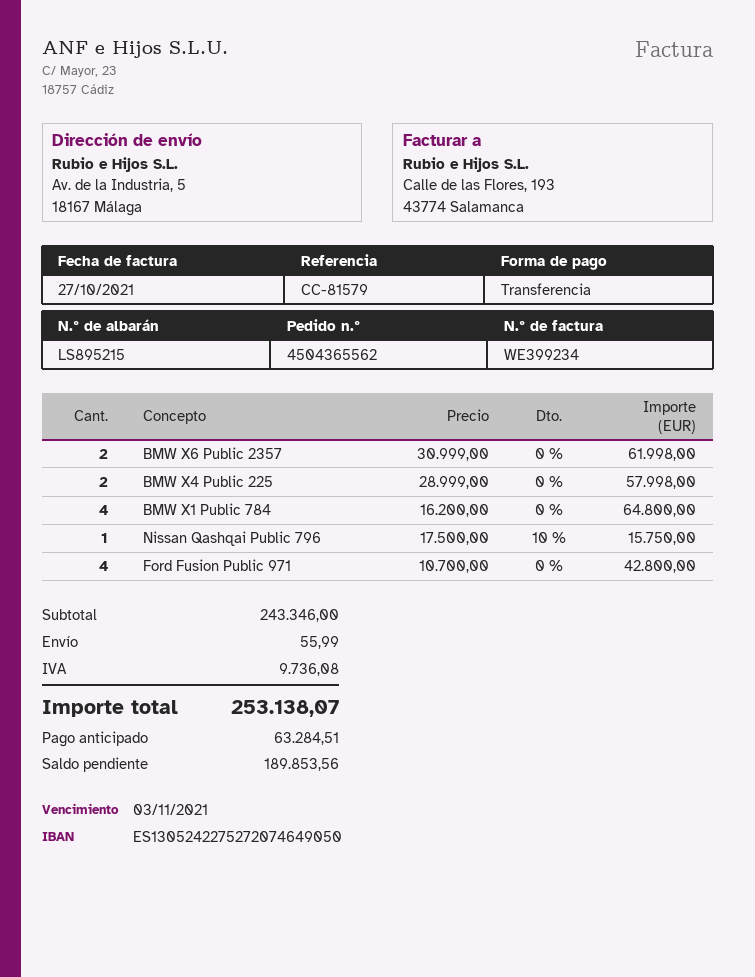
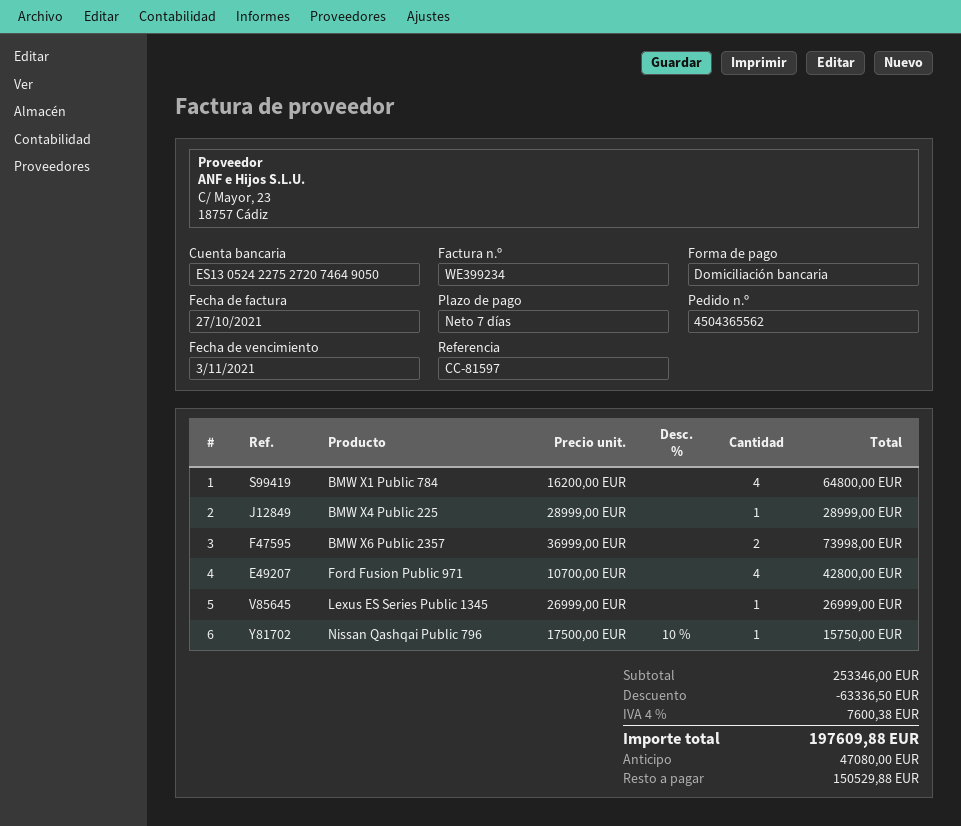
reference: CC-81579 -> CC-81597
payment method: bank transfer -> direct debit
BMW X6 Public 2357: 2 x 30999.00 = 61998.00 -> 2 x 36999.00 = 73998.00
BMW X4 Public 225: 2 x 28999.00 = 57998.00 -> 1 x 28999.00 = 28999.00
Lexus ES Series Public 1345: none -> 1 x 26999.00 = 26999.00
subtotal: 243346.00 -> 253346.00
discount: none -> 63336.50
shipping: 55.99 -> none
tax: 9736.08 -> 7600.38
total: 253138.07 -> 197609.88
deposit: 63284.51 -> 47080.00
balance: 189853.56 -> 150529.88

